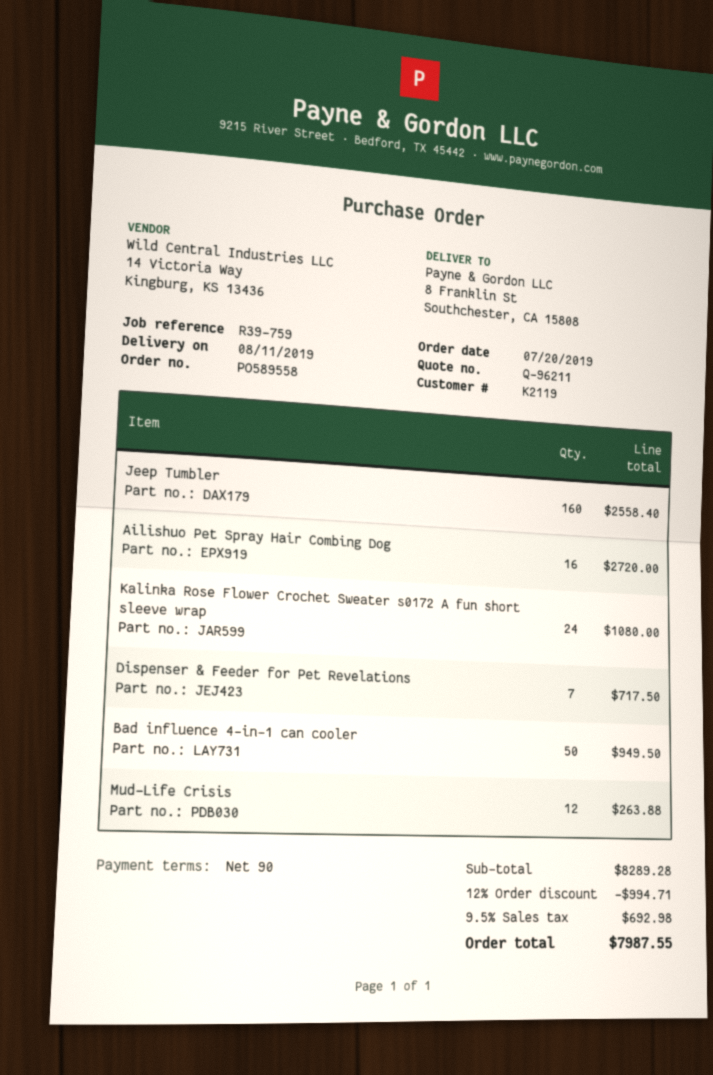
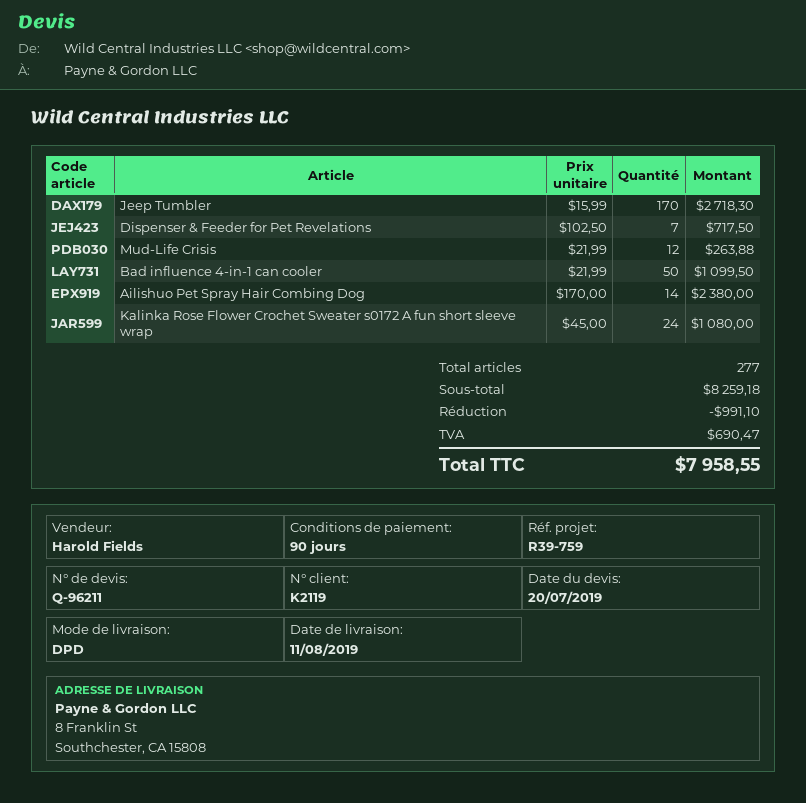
Jeep Tumbler: 160 for 2558.40 -> 170 for 2718.30
Ailishuo Pet Spray Hair Combing Dog: 16 for 2720.00 -> 14 for 2380.00
Bad influence 4-in-1 can cooler: 50 for 949.50 -> 50 for 1099.50
subtotal: 8289.28 -> 8259.18
discount: 994.71 -> 991.10
tax: 692.98 -> 690.47
total: 7987.55 -> 7958.55

